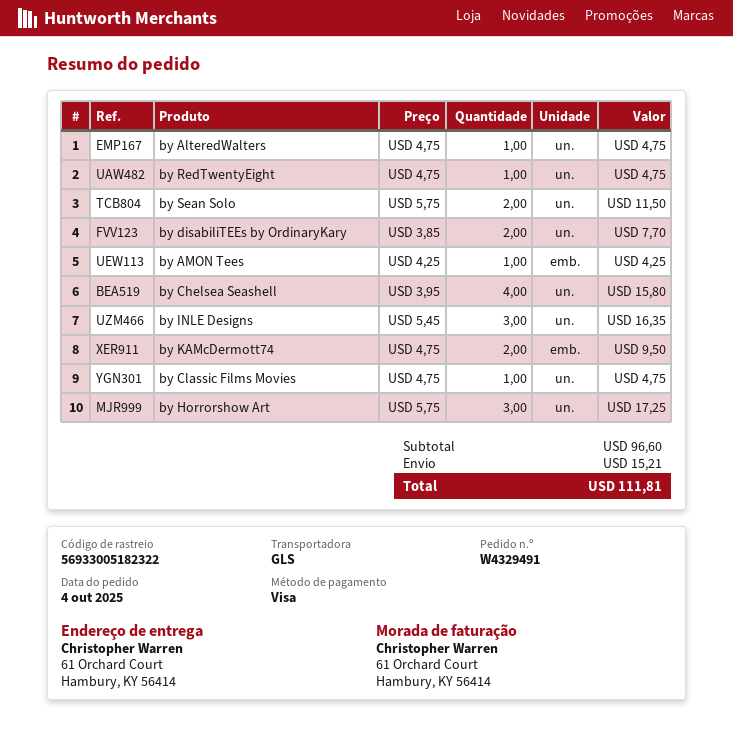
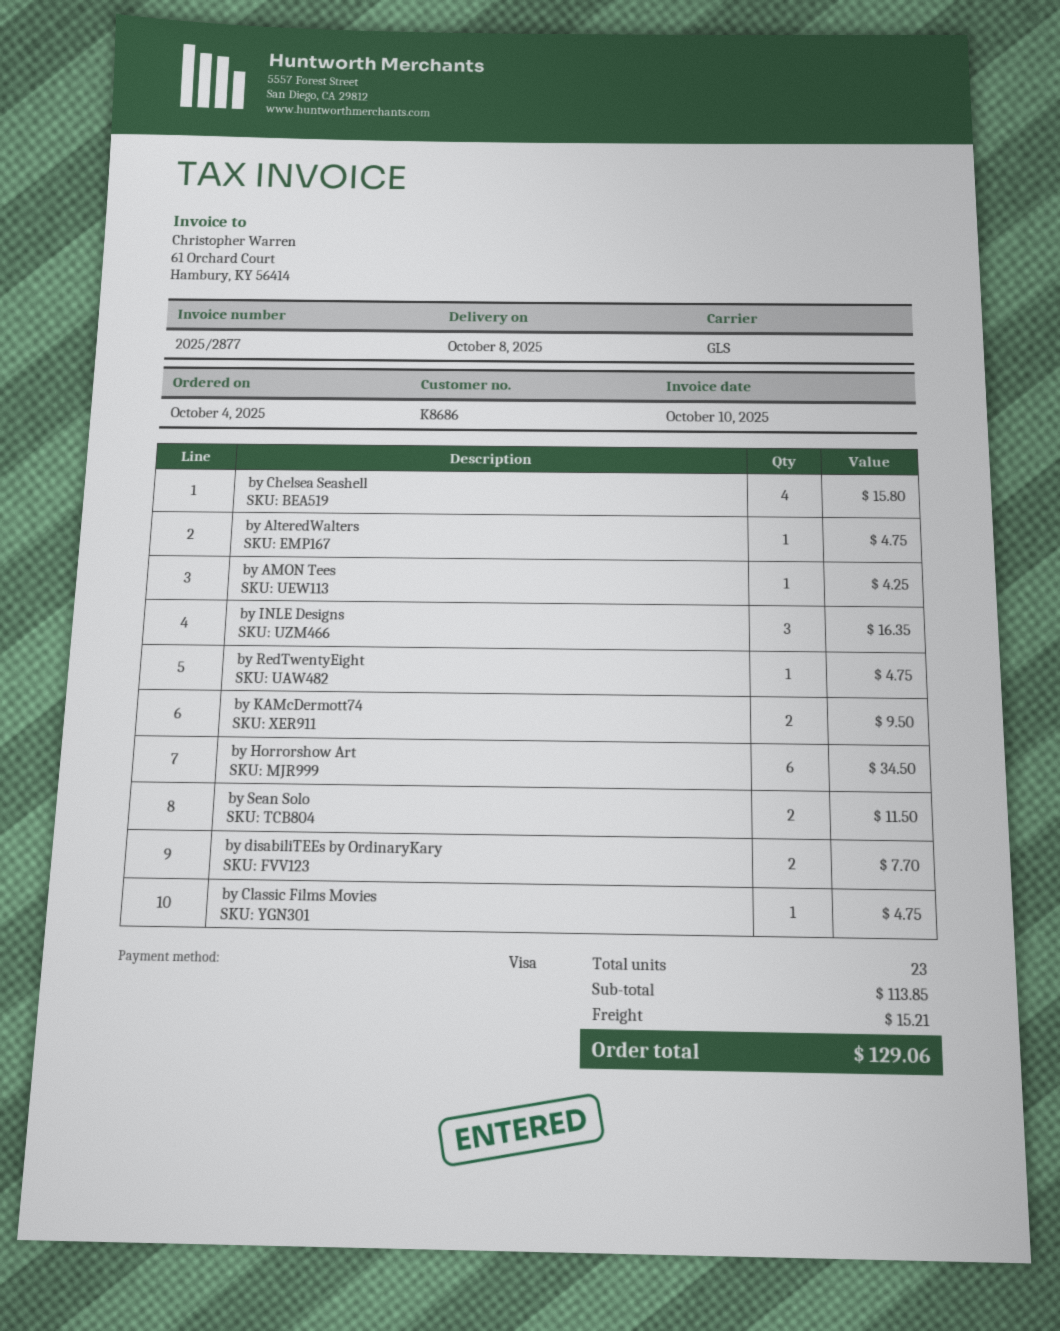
by Horrorshow Art: 3 for 17.25 -> 6 for 34.50
subtotal: 96.60 -> 113.85
total: 111.81 -> 129.06

